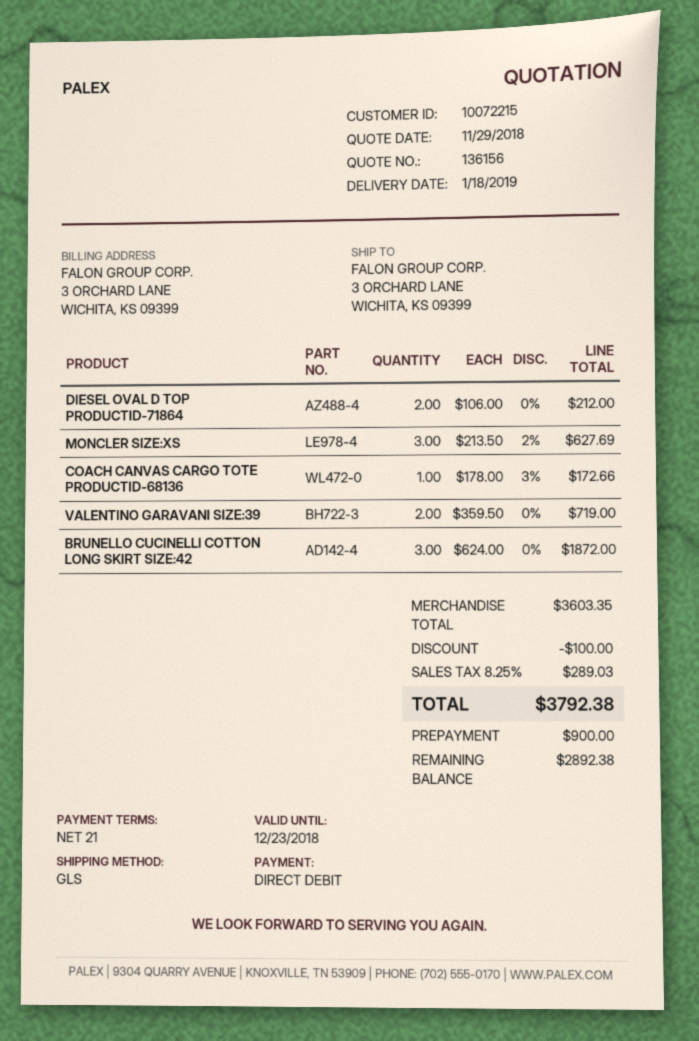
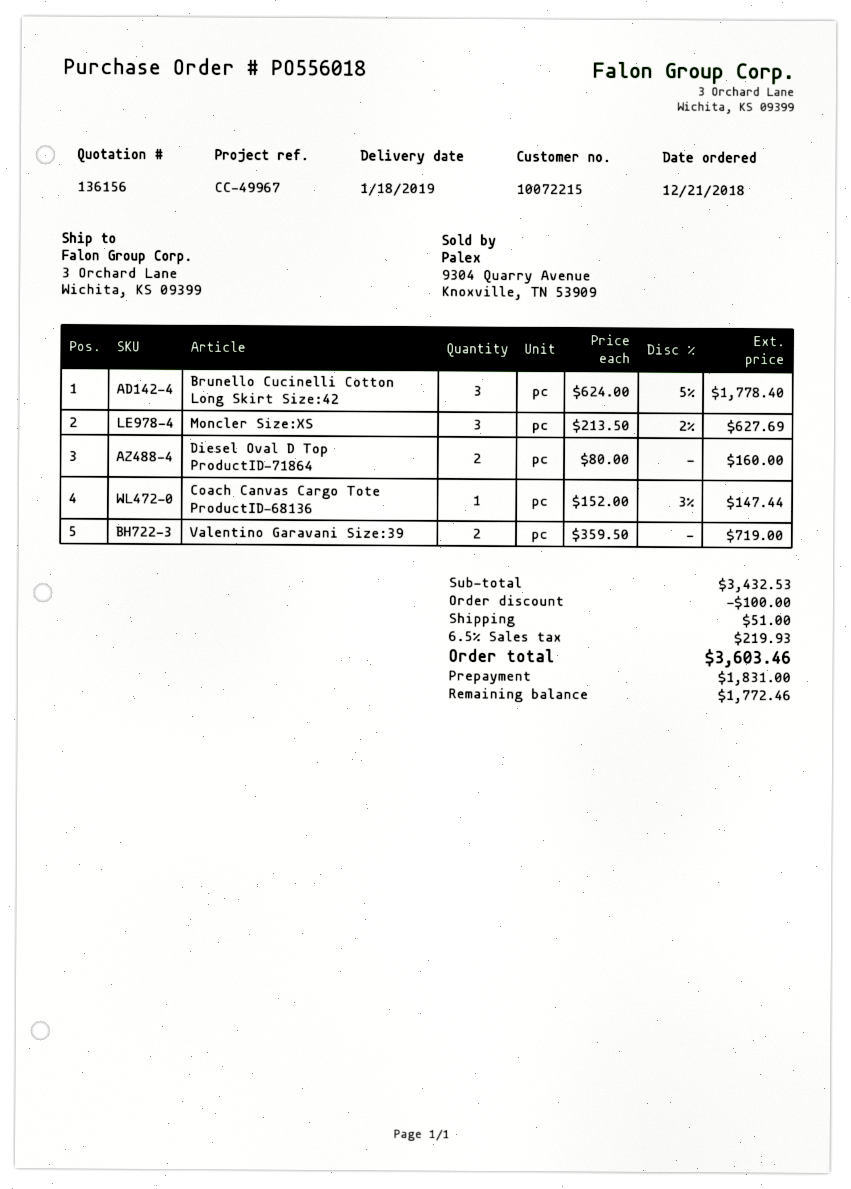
DIESEL OVAL D TOP PRODUCTID-71864: 2 x 106.00 = 212.00 -> 2 x 80.00 = 160.00
COACH CANVAS CARGO TOTE PRODUCTID-68136: 1 x 178.00 - 3% = 172.66 -> 1 x 152.00 - 3% = 147.44
BRUNELLO CUCINELLI COTTON LONG SKIRT SIZE:42: 3 x 624.00 = 1872.00 -> 3 x 624.00 - 5% = 1778.40
subtotal: 3603.35 -> 3432.53
shipping: none -> 51.00
tax: 8.25% = 289.03 -> 6.5% = 219.93
total: 3792.38 -> 3603.46
deposit: 900.00 -> 1831.00
balance: 2892.38 -> 1772.46

